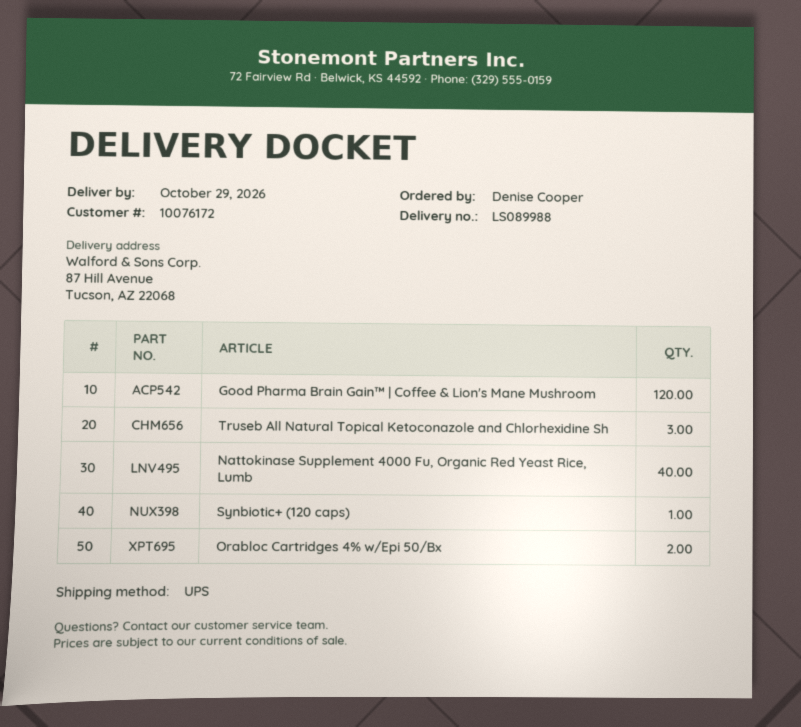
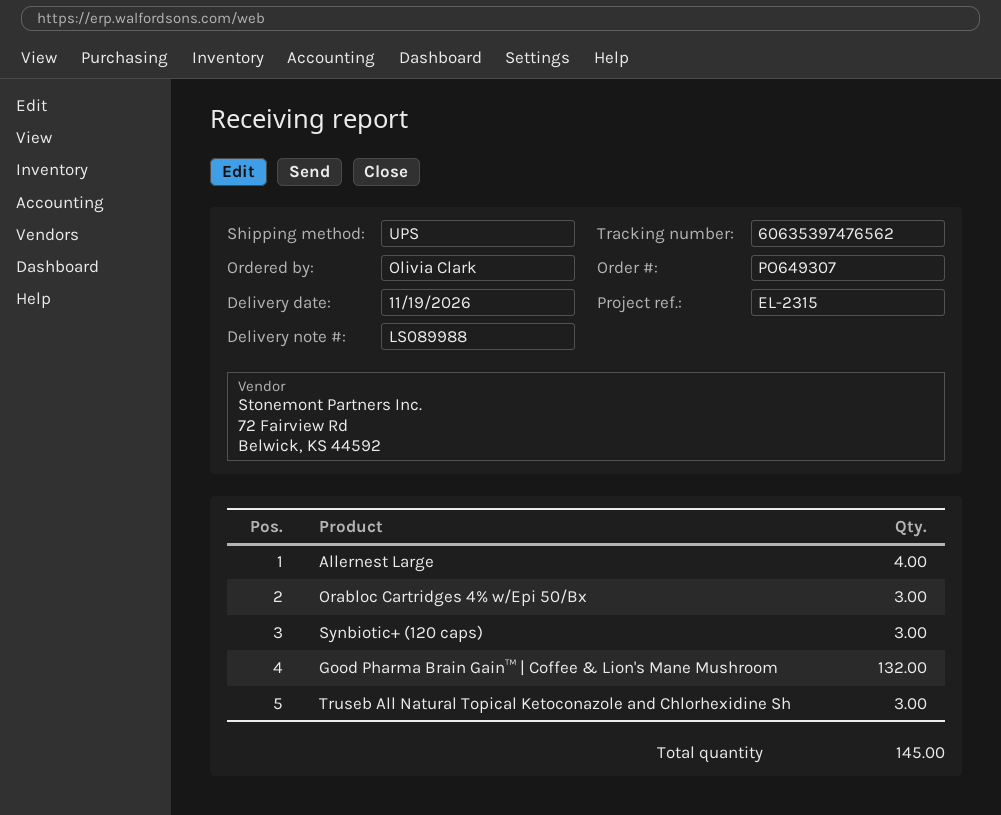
delivery date: 2026-10-29 -> 2026-11-19
ordered by: Denise Cooper -> Olivia Clark
Good Pharma Brain Gain™ | Coffee & Lion's Mane Mushroom: 120 -> 132
Nattokinase Supplement 4000 Fu, Organic Red Yeast Rice, Lumb: 40 -> none
Synbiotic+ (120 caps): 1 -> 3
Orabloc Cartridges 4% w/Epi 50/Bx: 2 -> 3
Allernest Large: none -> 4

